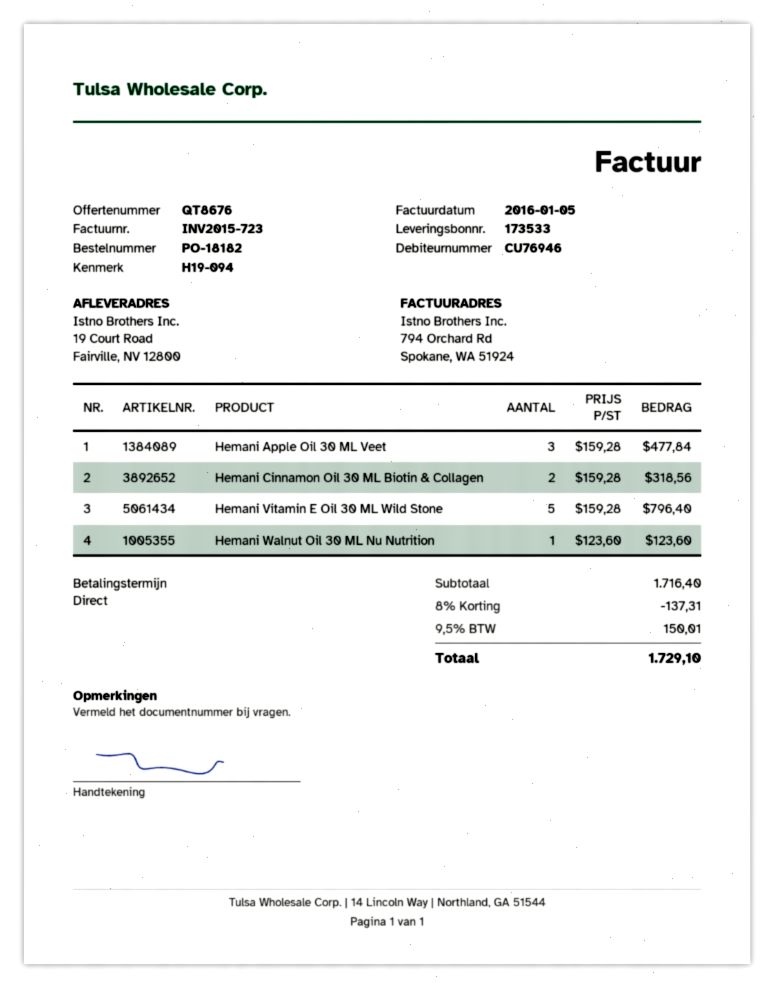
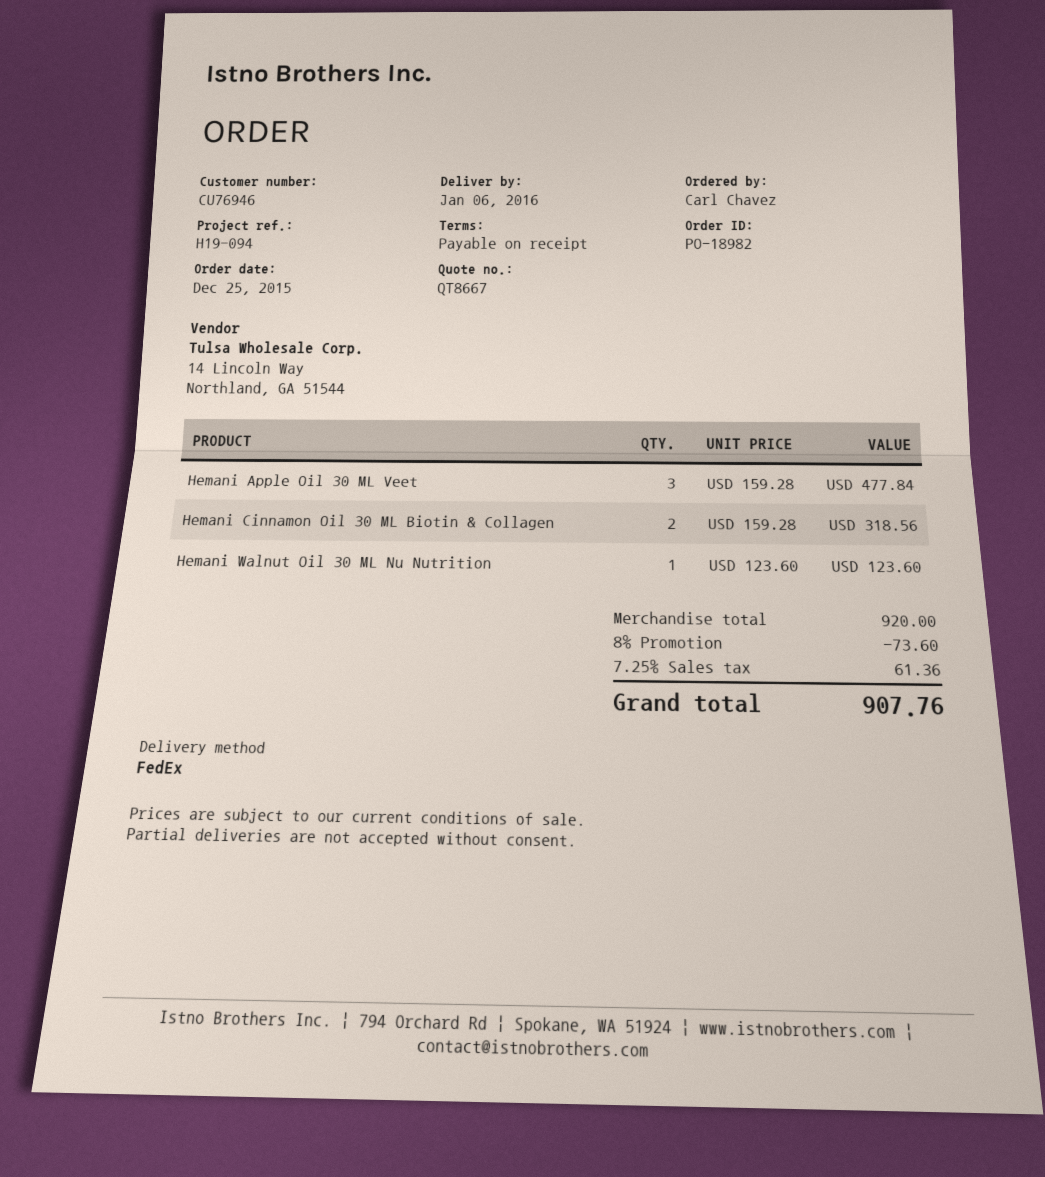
quote number: QT8676 -> QT8667
order number: PO-18182 -> PO-18982
Hemani Vitamin E Oil 30 ML Wild Stone: 5 x 159.28 = 796.40 -> none
subtotal: 1716.40 -> 920.00
discount: 8% = 137.31 -> 8% = 73.60
tax: 9.5% = 150.01 -> 7.25% = 61.36
total: 1729.10 -> 907.76

